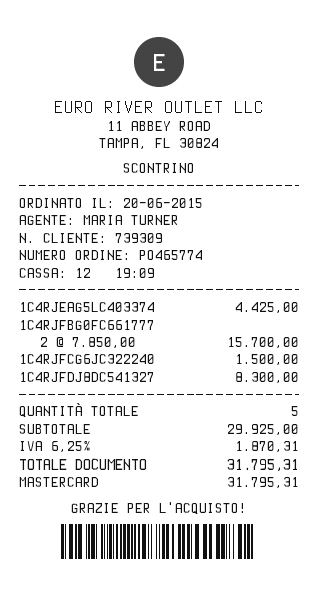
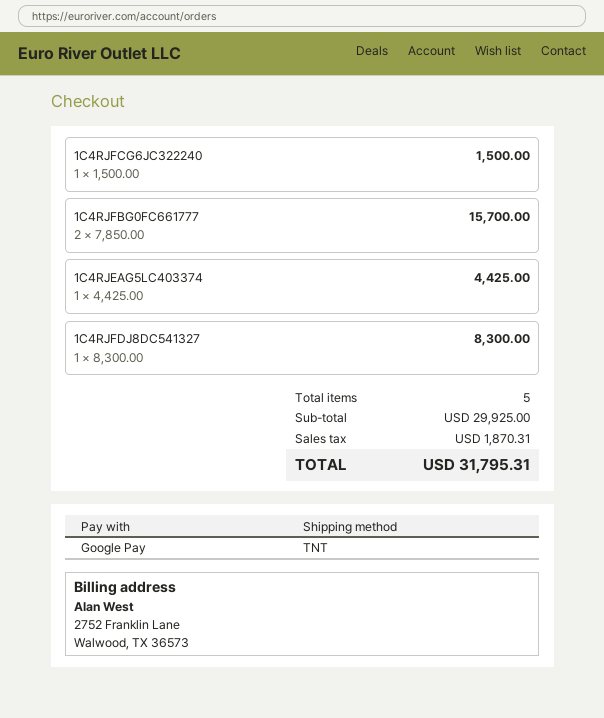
payment method: Mastercard -> Google Pay

